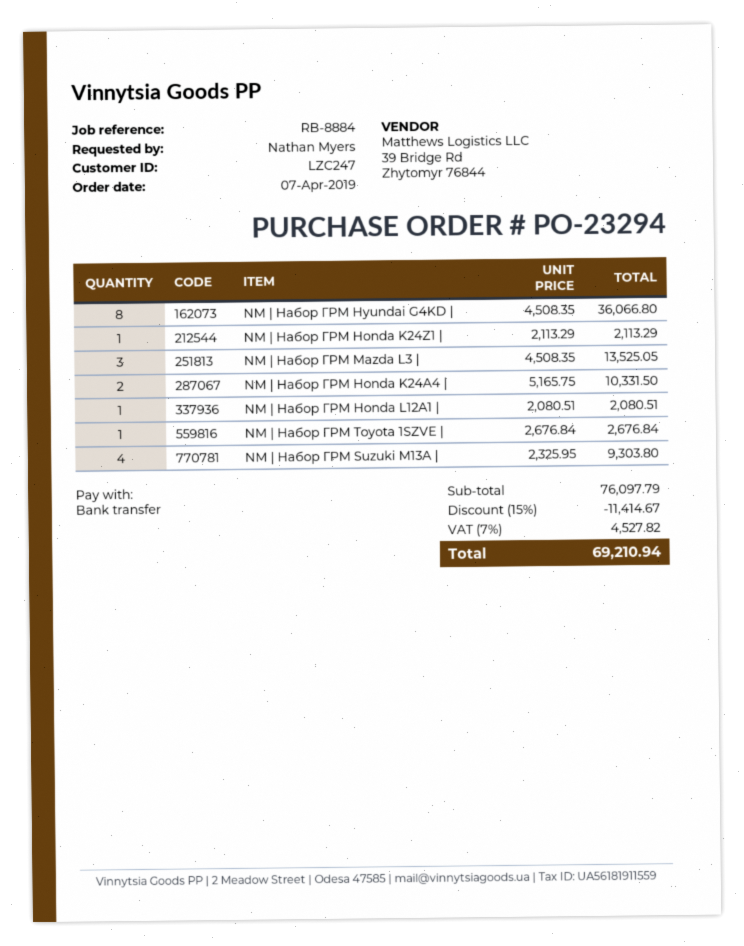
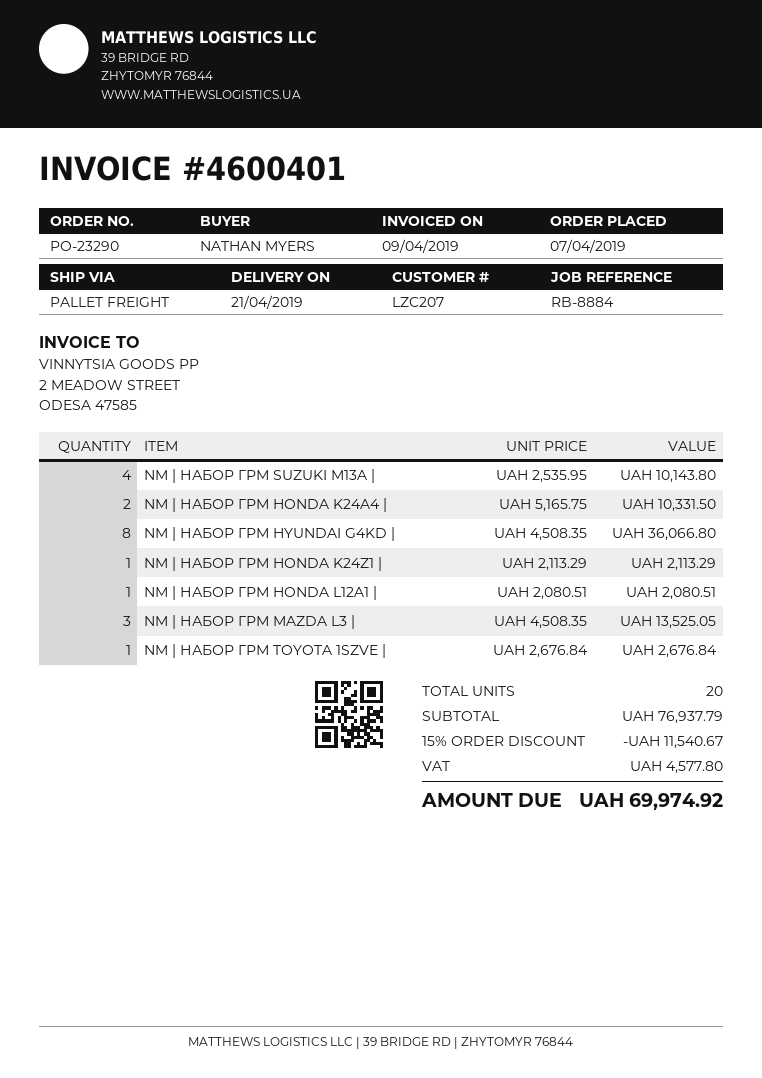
order number: PO-23294 -> PO-23290
customer number: LZC247 -> LZC207
NM | Набор ГРМ Suzuki M13A |: 4 x 2325.95 = 9303.80 -> 4 x 2535.95 = 10143.80
subtotal: 76097.79 -> 76937.79
discount: 15% = 11414.67 -> 15% = 11540.67
tax: 4527.82 -> 4577.80
total: 69210.94 -> 69974.92

